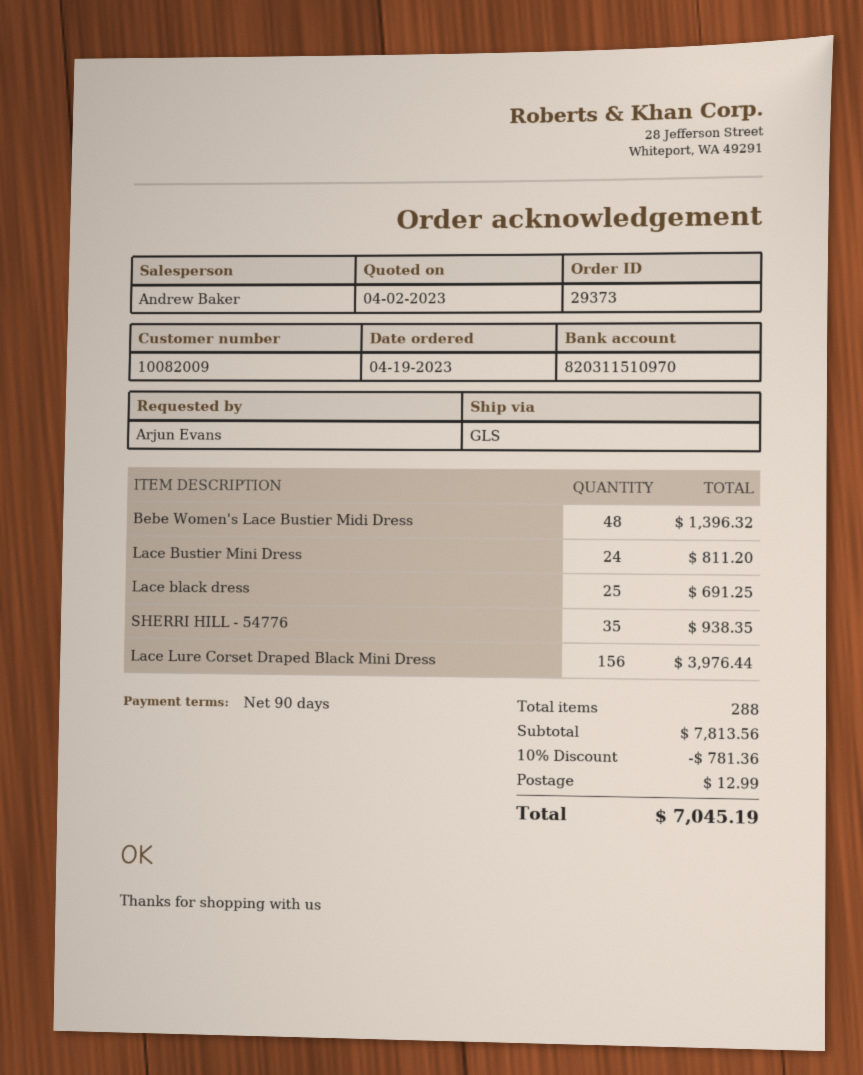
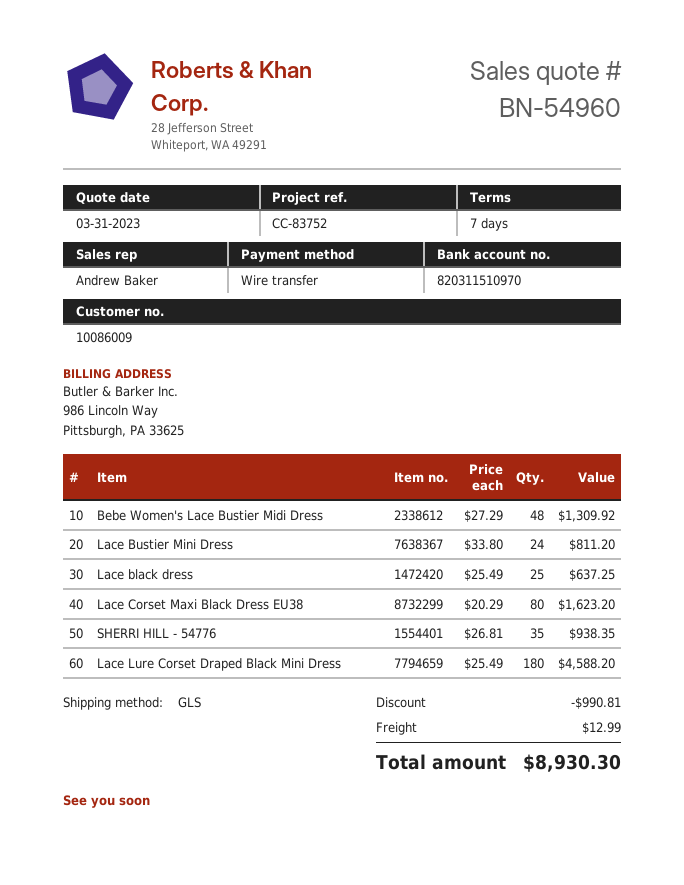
quote date: 2023-04-02 -> 2023-03-31
payment terms: 90 days -> 7 days
customer number: 10082009 -> 10086009
Bebe Women's Lace Bustier Midi Dress: 48 for 1396.32 -> 48 for 1309.92
Lace black dress: 25 for 691.25 -> 25 for 637.25
Lace Lure Corset Draped Black Mini Dress: 156 for 3976.44 -> 180 for 4588.20
Lace Corset Maxi Black Dress EU38: none -> 80 for 1623.20
discount: 781.36 -> 990.81
total: 7045.19 -> 8930.30

